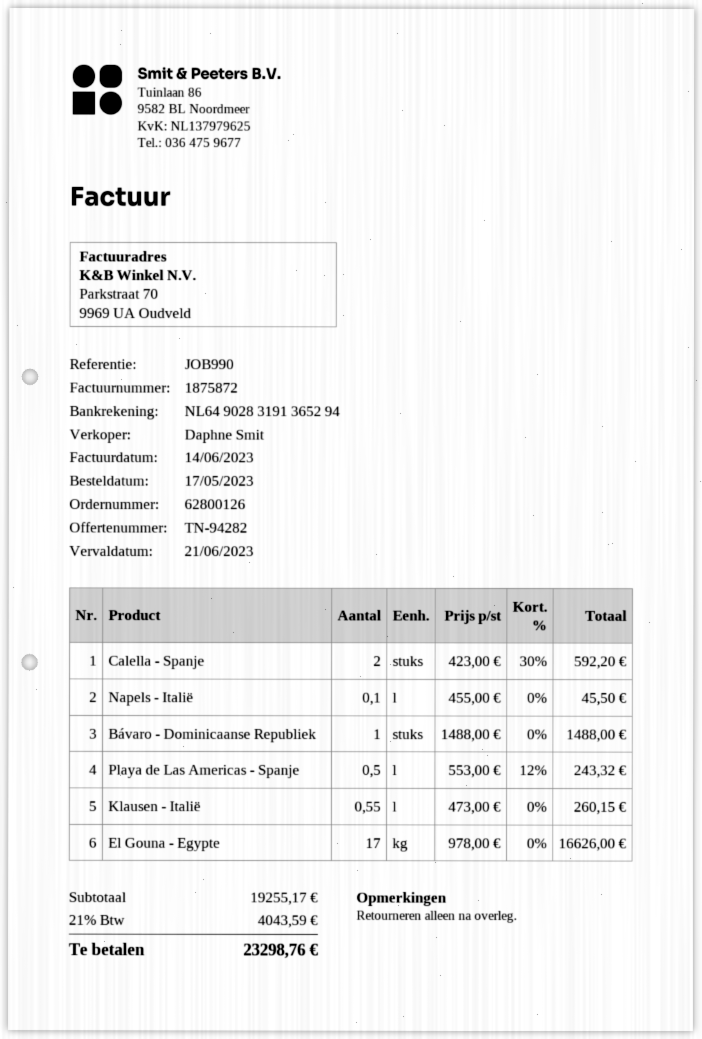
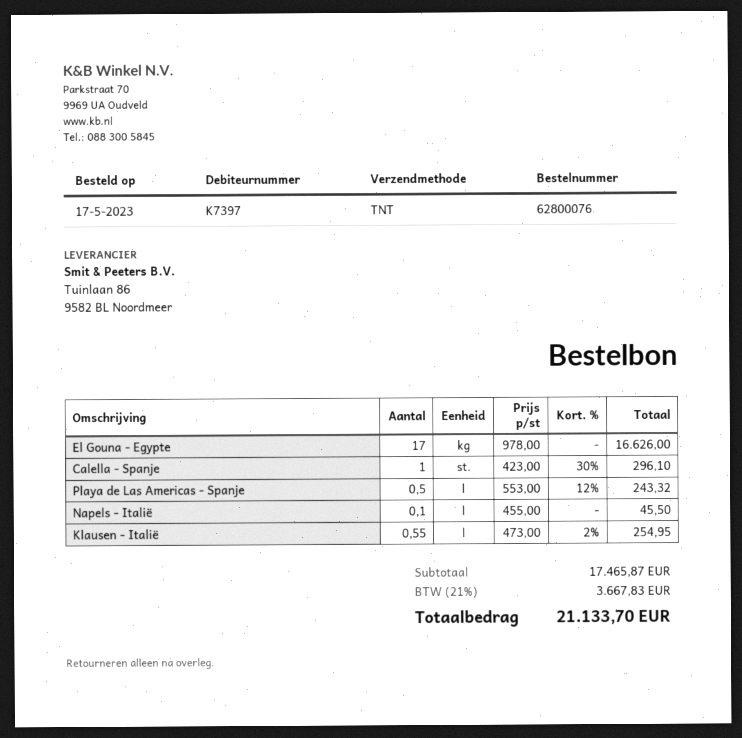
order number: 62800126 -> 62800076
Calella - Spanje: 2 x 423.00 - 30% = 592.20 -> 1 x 423.00 - 30% = 296.10
Bávaro - Dominicaanse Republiek: 1 x 1488.00 = 1488.00 -> none
Klausen - Italië: 0.55 x 473.00 = 260.15 -> 0.55 x 473.00 - 2% = 254.95
subtotal: 19255.17 -> 17465.87
tax: 21% = 4043.59 -> 21% = 3667.83
total: 23298.76 -> 21133.70

